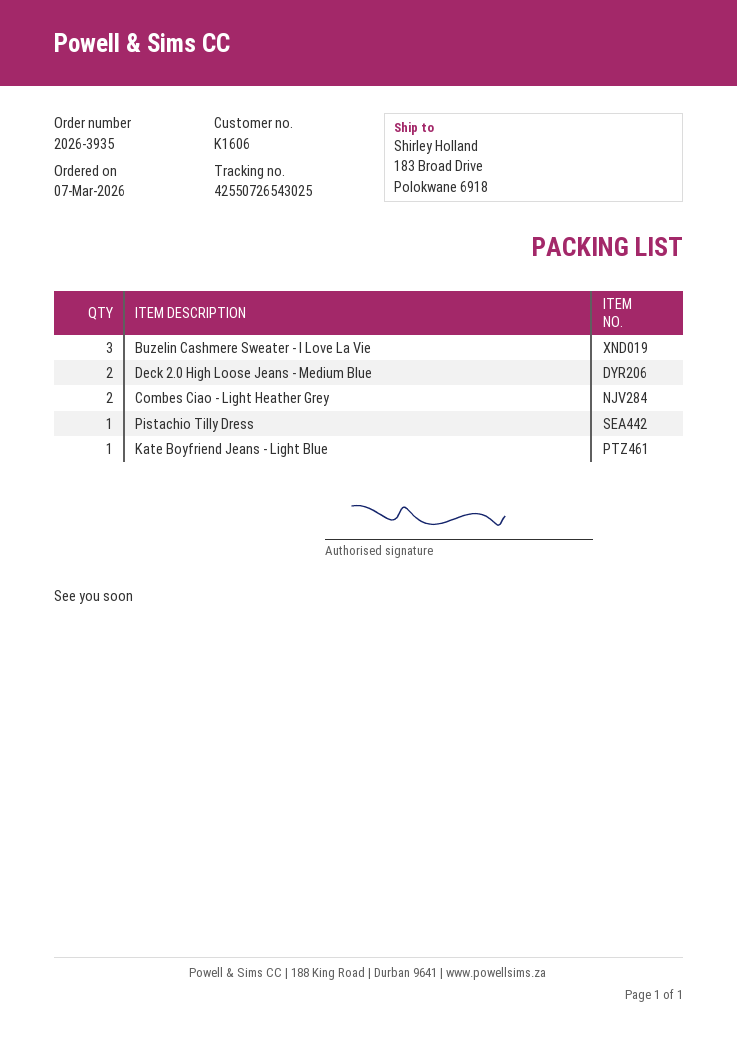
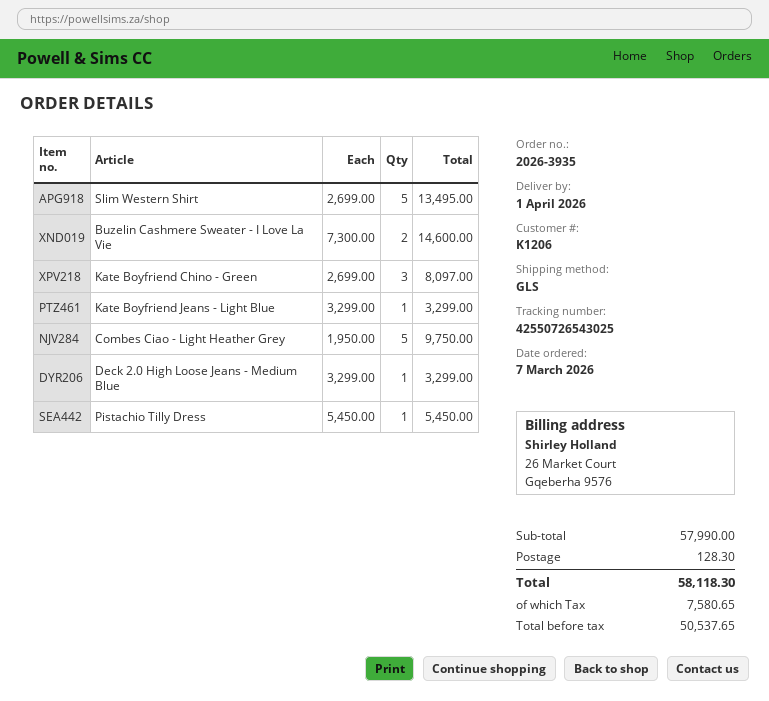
customer number: K1606 -> K1206
Buzelin Cashmere Sweater - I Love La Vie: 3 -> 2
Deck 2.0 High Loose Jeans - Medium Blue: 2 -> 1
Combes Ciao - Light Heather Grey: 2 -> 5
Slim Western Shirt: none -> 5
Kate Boyfriend Chino - Green: none -> 3

